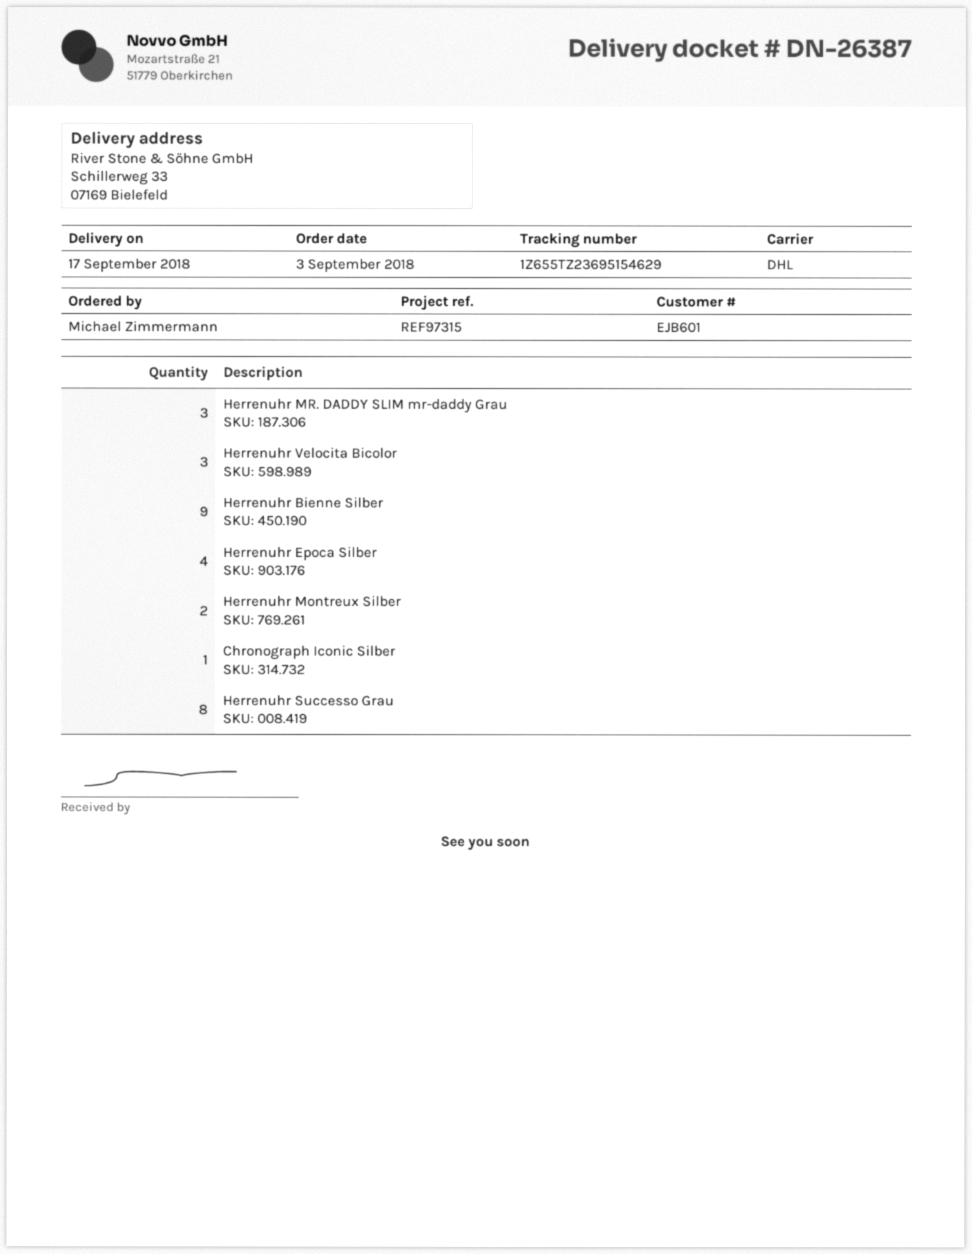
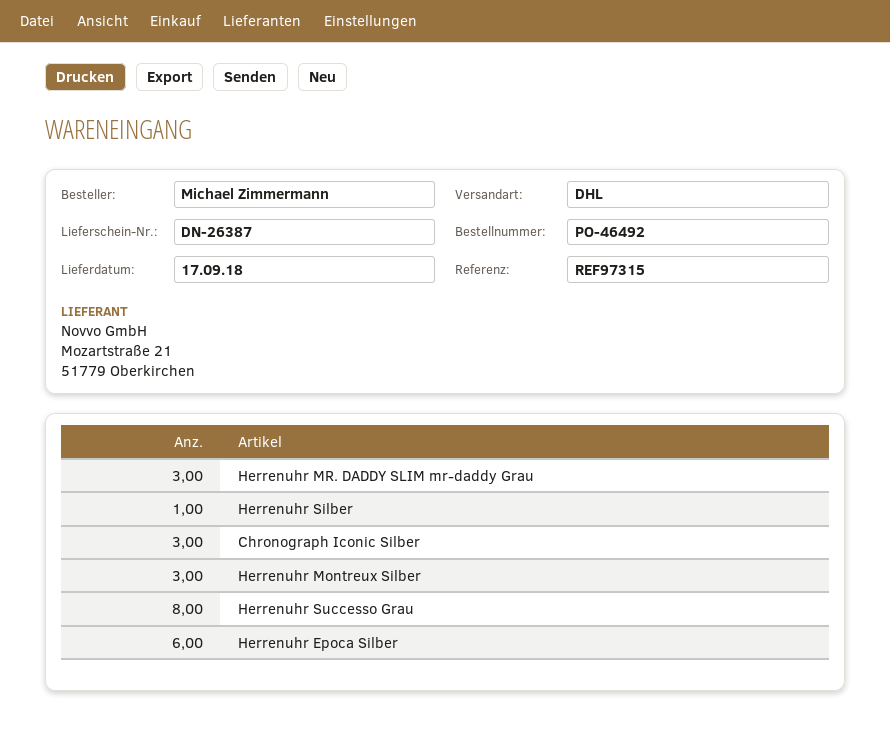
Herrenuhr Velocita Bicolor: 3 -> none
Herrenuhr Bienne Silber: 9 -> none
Herrenuhr Epoca Silber: 4 -> 6
Herrenuhr Montreux Silber: 2 -> 3
Chronograph Iconic Silber: 1 -> 3
Herrenuhr Silber: none -> 1

